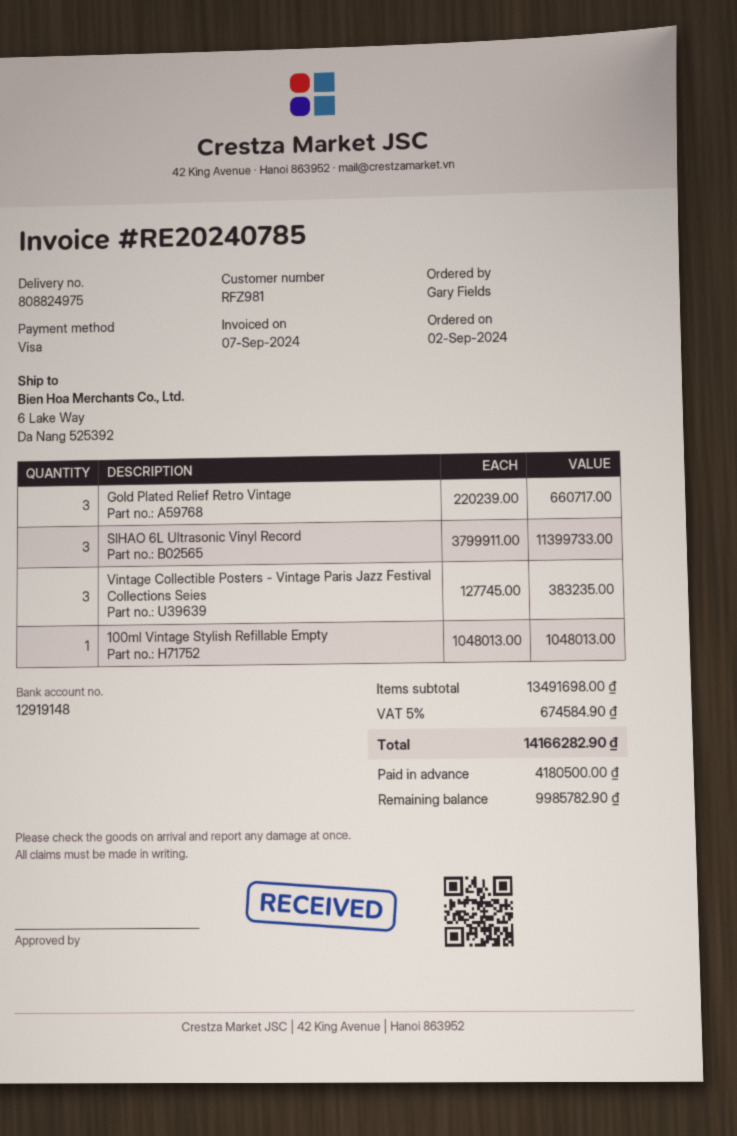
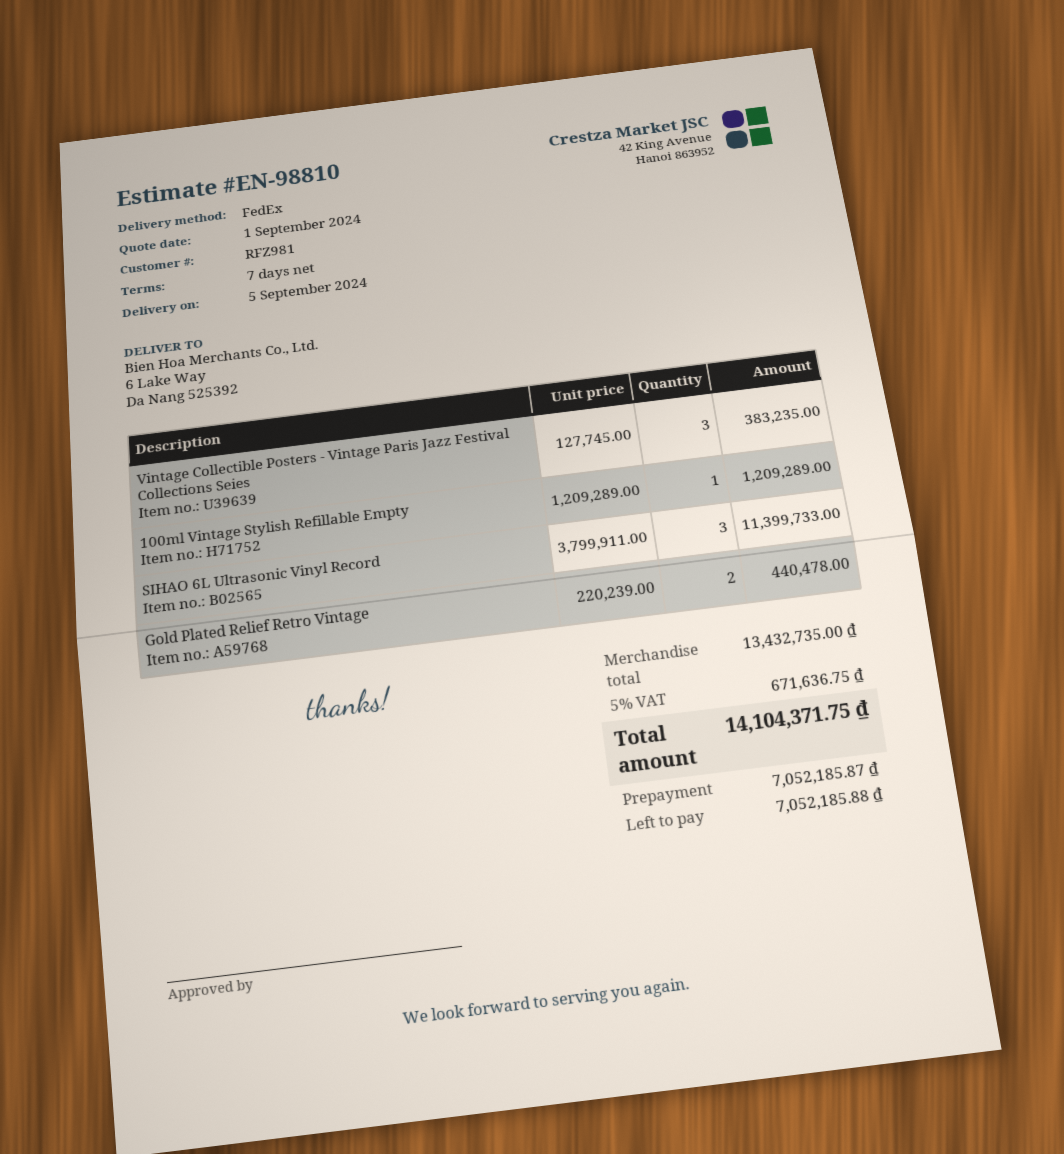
Gold Plated Relief Retro Vintage: 3 x 220239.00 = 660717.00 -> 2 x 220239.00 = 440478.00
100ml Vintage Stylish Refillable Empty: 1 x 1048013.00 = 1048013.00 -> 1 x 1209289.00 = 1209289.00
subtotal: 13491698.00 -> 13432735.00
tax: 5% = 674584.90 -> 5% = 671636.75
total: 14166282.90 -> 14104371.75
deposit: 4180500.00 -> 7052185.87
balance: 9985782.90 -> 7052185.88

